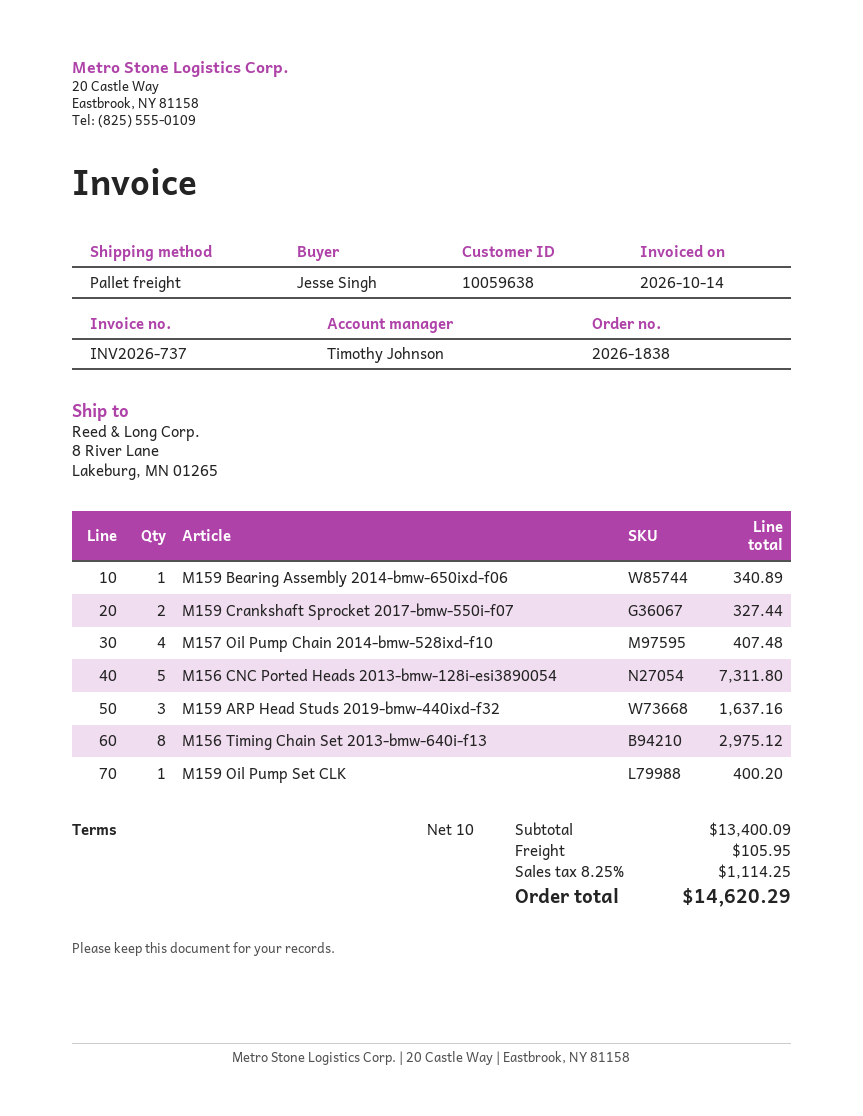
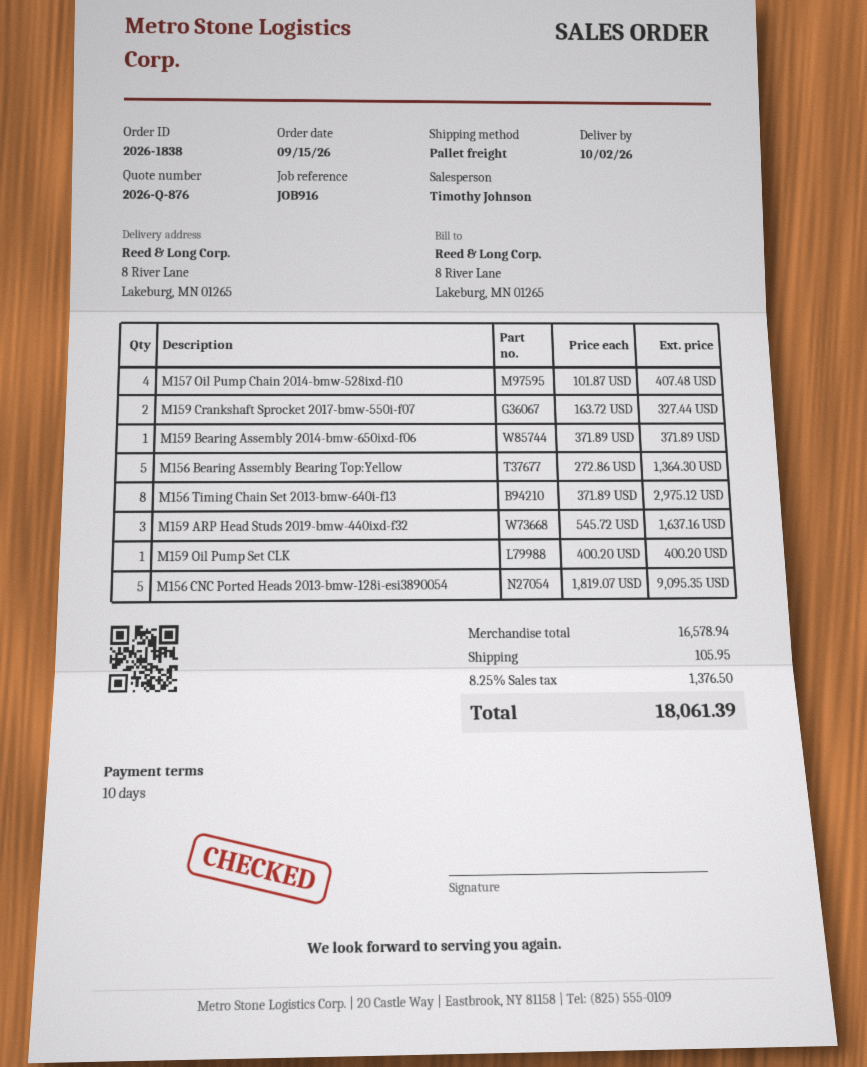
M159 Bearing Assembly 2014-bmw-650ixd-f06: 1 for 340.89 -> 1 for 371.89
M156 CNC Ported Heads 2013-bmw-128i-esi3890054: 5 for 7311.80 -> 5 for 9095.35
M156 Bearing Assembly Bearing Top:Yellow: none -> 5 for 1364.30
subtotal: 13400.09 -> 16578.94
tax: 8.25% = 1114.25 -> 8.25% = 1376.50
total: 14620.29 -> 18061.39

